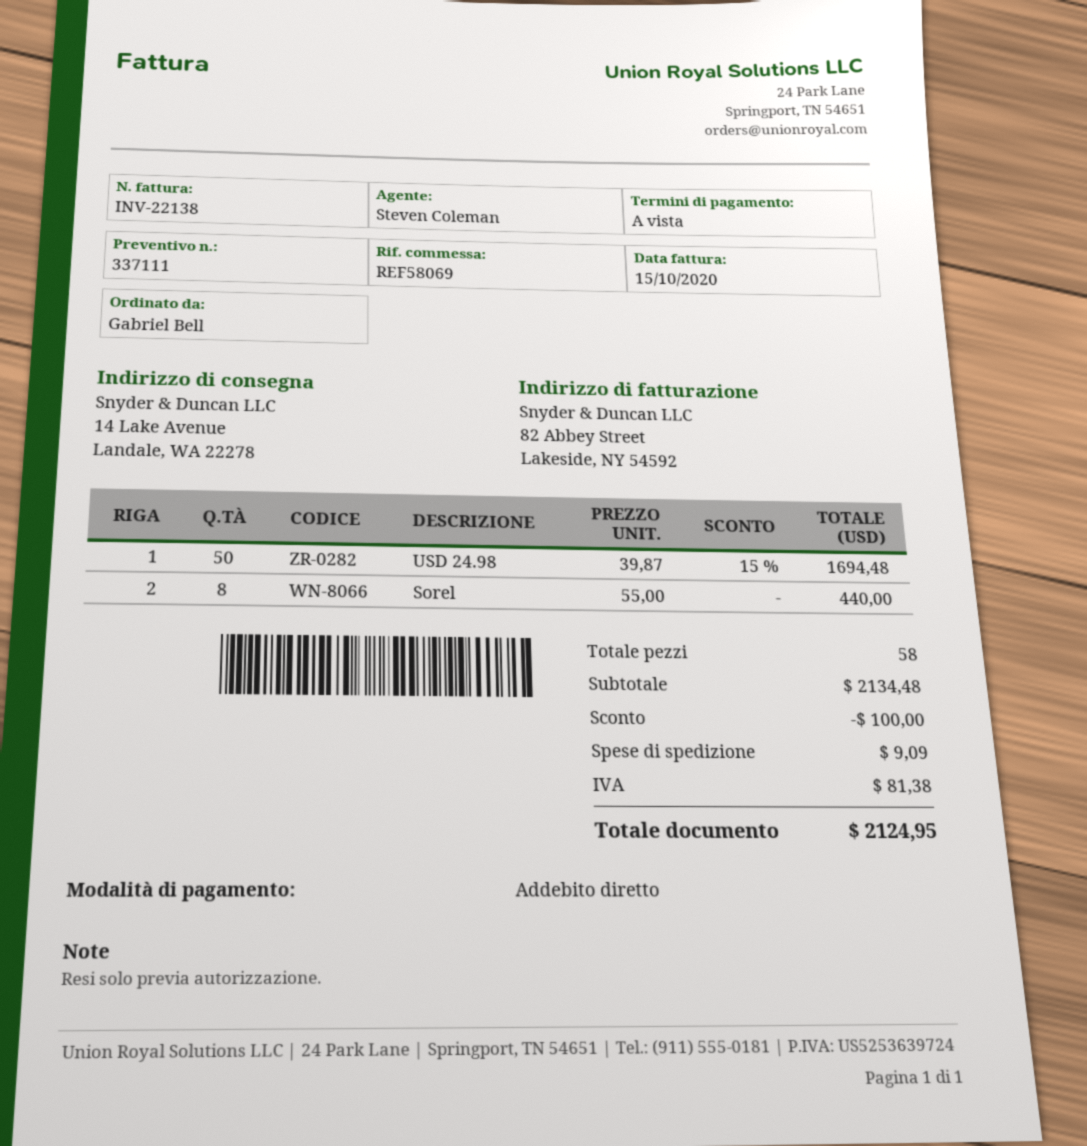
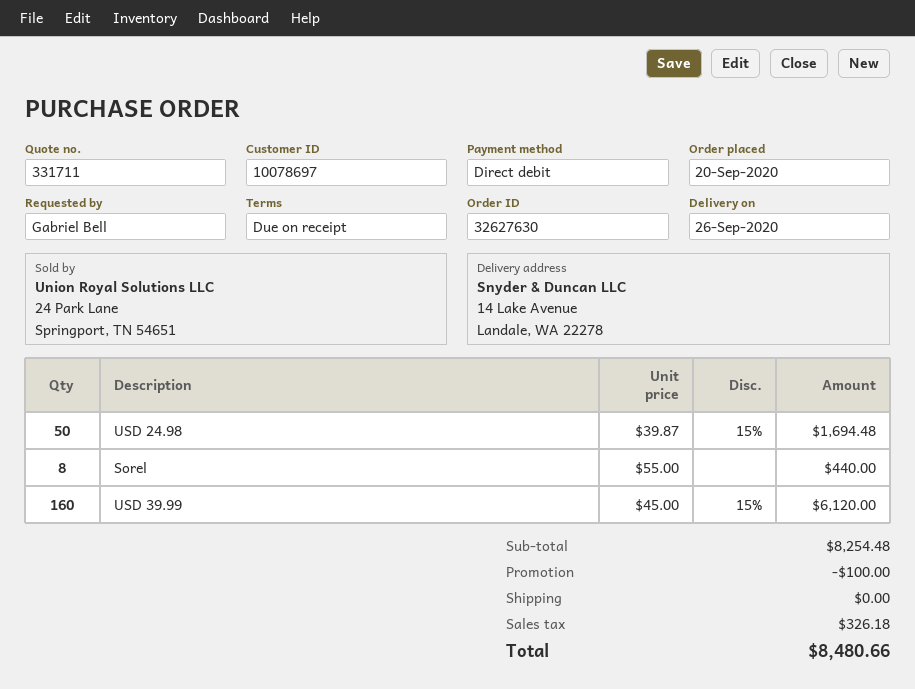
quote number: 337111 -> 331711
USD 39.99: none -> 160 x 45.00 - 15% = 6120.00
subtotal: 2134.48 -> 8254.48
shipping: 9.09 -> 0.00
tax: 81.38 -> 326.18
total: 2124.95 -> 8480.66

